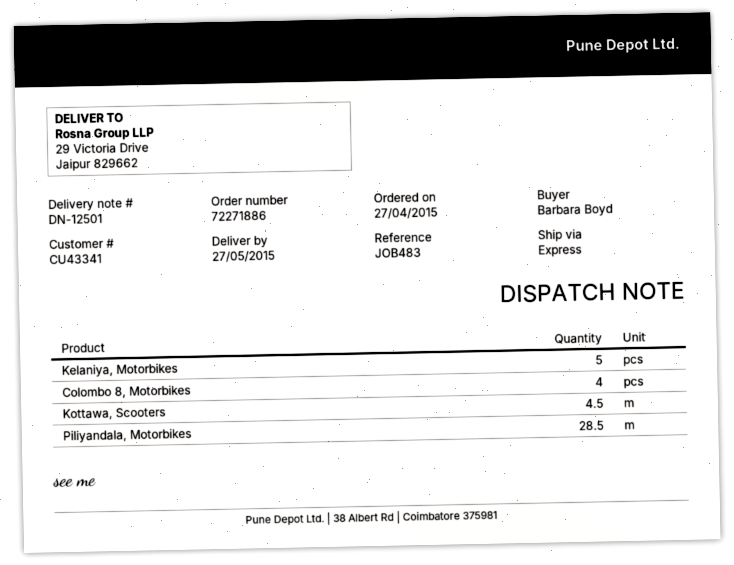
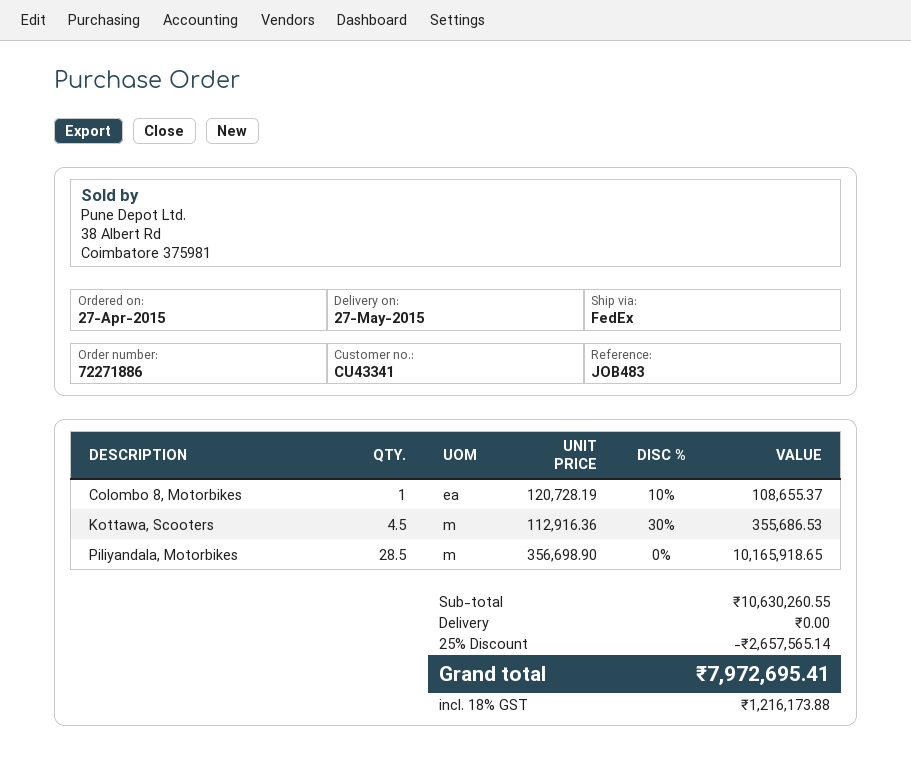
shipping method: express -> FedEx
Kelaniya, Motorbikes: 5 -> none
Colombo 8, Motorbikes: 4 -> 1

